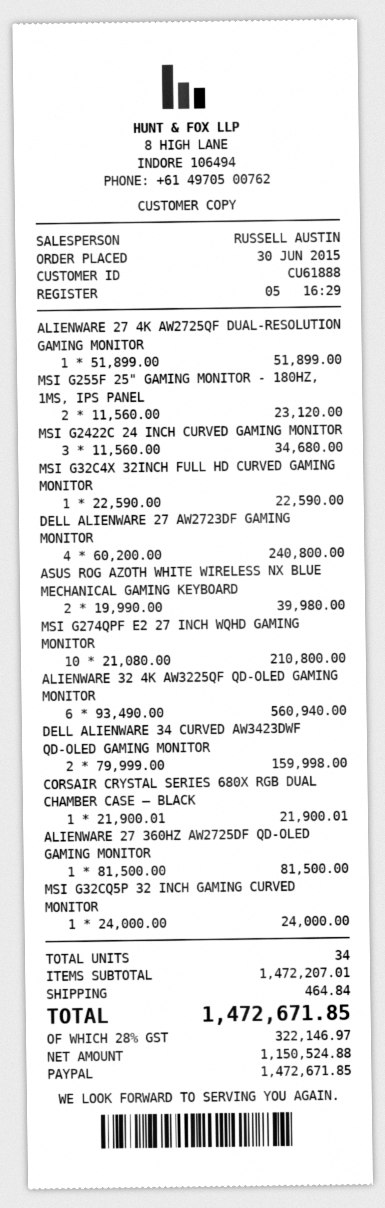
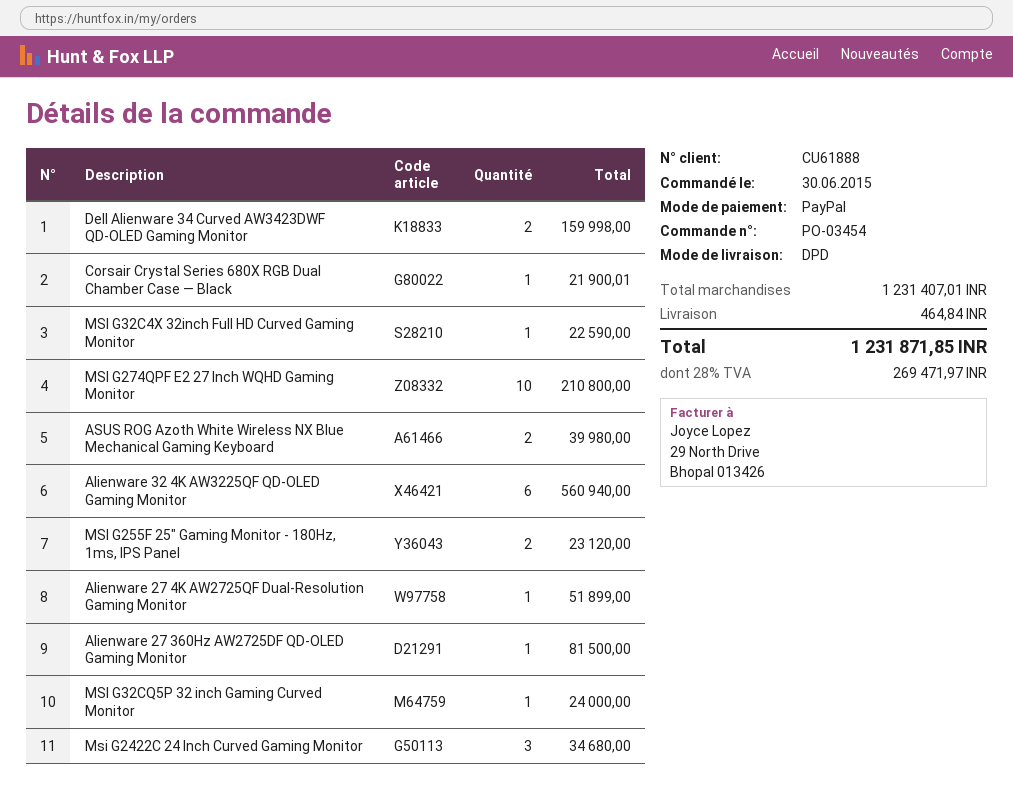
DELL ALIENWARE 27 AW2723DF GAMING MONITOR: 4 for 240800.00 -> none
subtotal: 1472207.01 -> 1231407.01
tax: 28% = 322146.97 -> 28% = 269471.97
total: 1472671.85 -> 1231871.85

